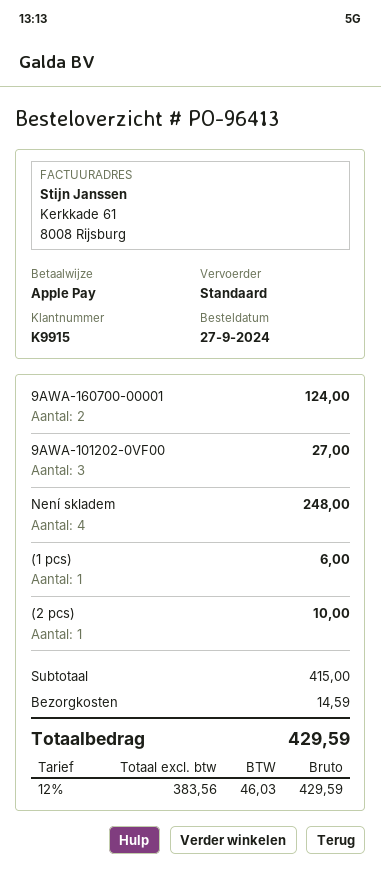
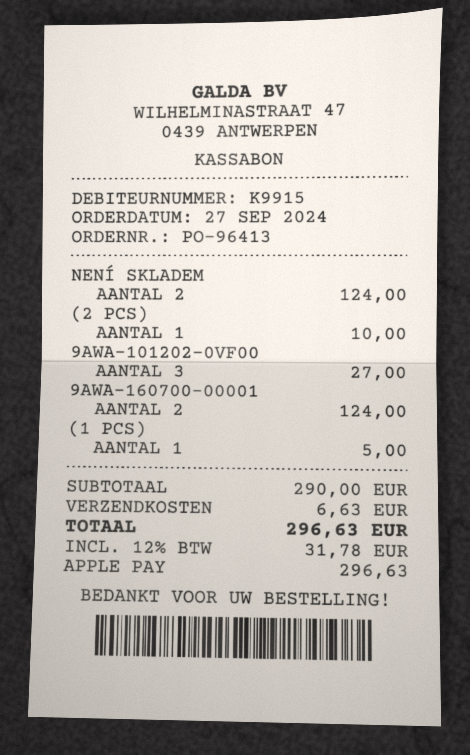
Není skladem: 4 for 248.00 -> 2 for 124.00
(1 pcs): 1 for 6.00 -> 1 for 5.00
subtotal: 415.00 -> 290.00
shipping: 14.59 -> 6.63
tax: 12% = 46.03 -> 12% = 31.78
total: 429.59 -> 296.63

